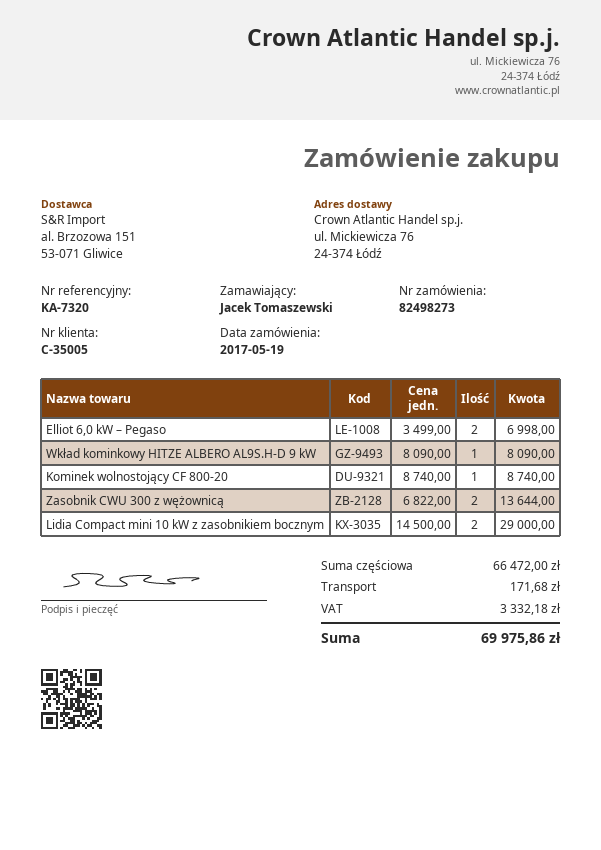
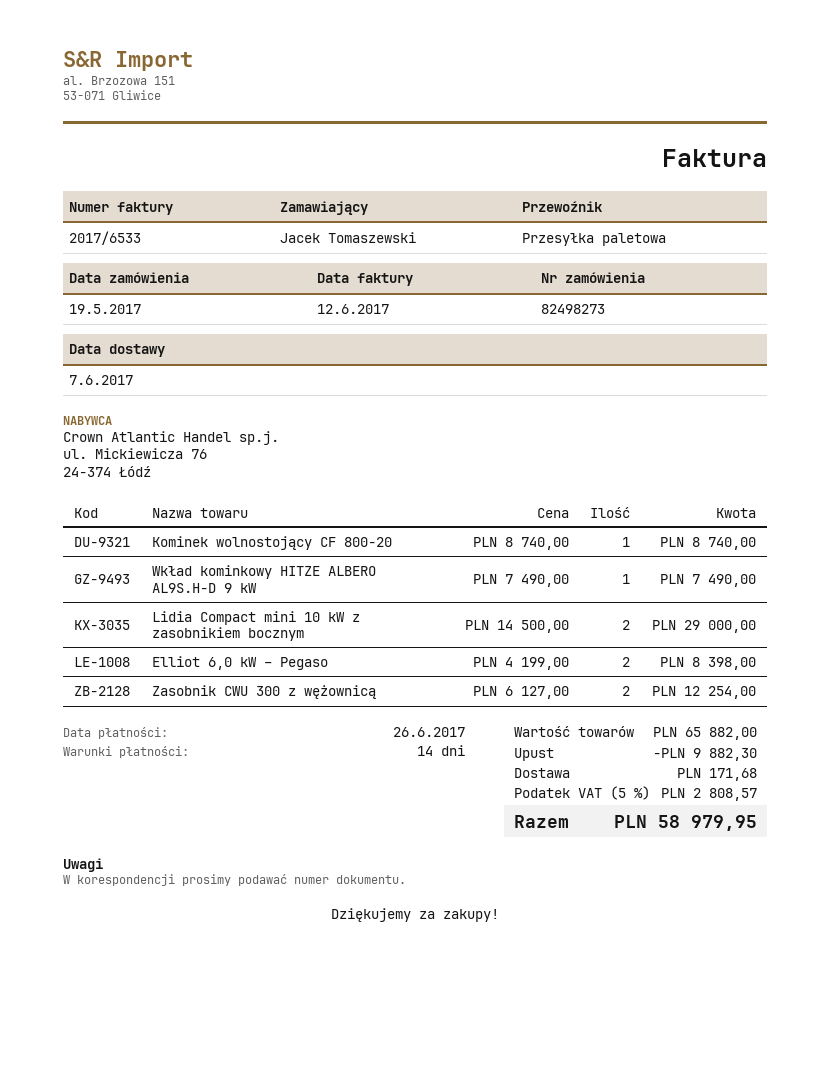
Elliot 6,0 kW – Pegaso: 2 x 3499.00 = 6998.00 -> 2 x 4199.00 = 8398.00
Wkład kominkowy HITZE ALBERO AL9S.H-D 9 kW: 1 x 8090.00 = 8090.00 -> 1 x 7490.00 = 7490.00
Zasobnik CWU 300 z wężownicą: 2 x 6822.00 = 13644.00 -> 2 x 6127.00 = 12254.00
subtotal: 66472.00 -> 65882.00
discount: none -> 9882.30
tax: 3332.18 -> 2808.57
total: 69975.86 -> 58979.95

